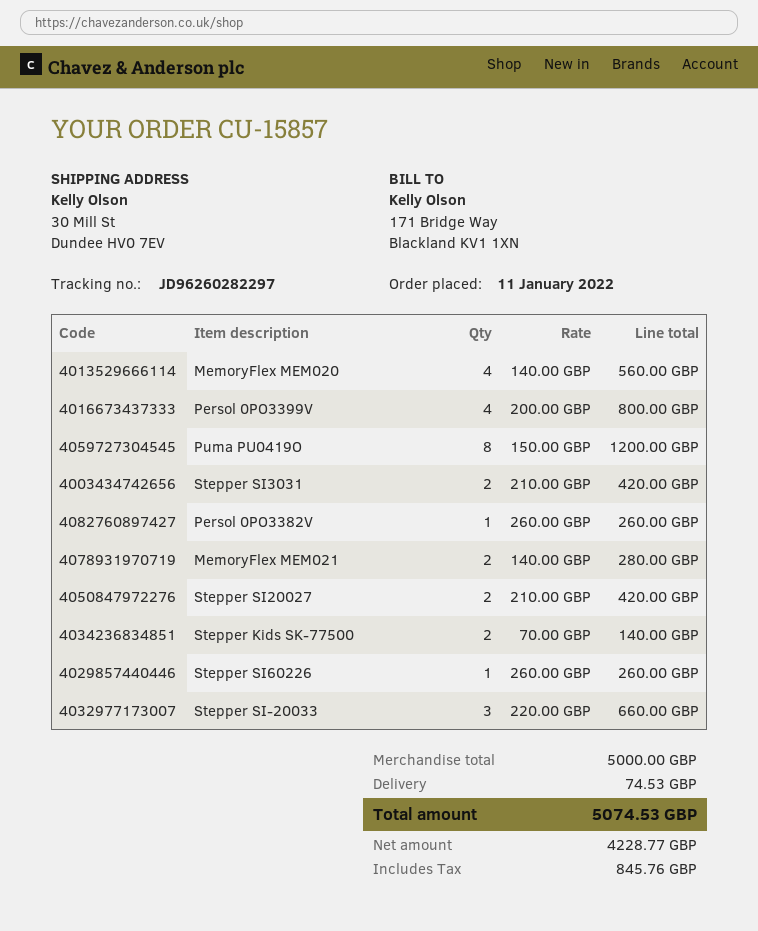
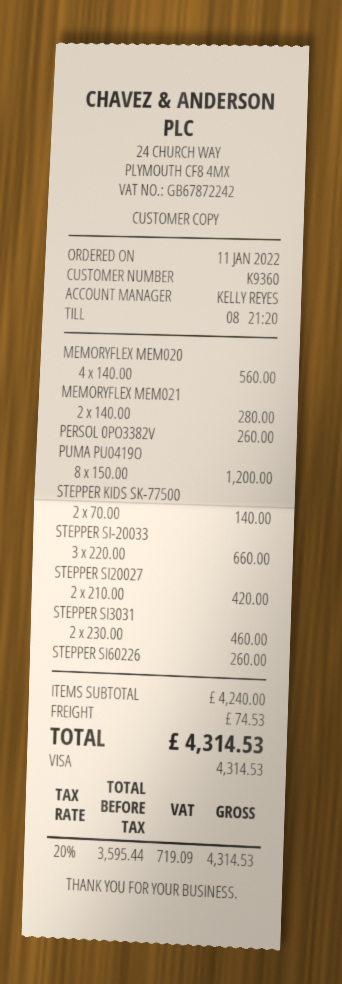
Persol 0PO3399V: 4 x 200.00 = 800.00 -> none
Stepper SI3031: 2 x 210.00 = 420.00 -> 2 x 230.00 = 460.00
subtotal: 5000.00 -> 4240.00
net: 4228.77 -> 3595.44
tax: 845.76 -> 719.09
total: 5074.53 -> 4314.53

